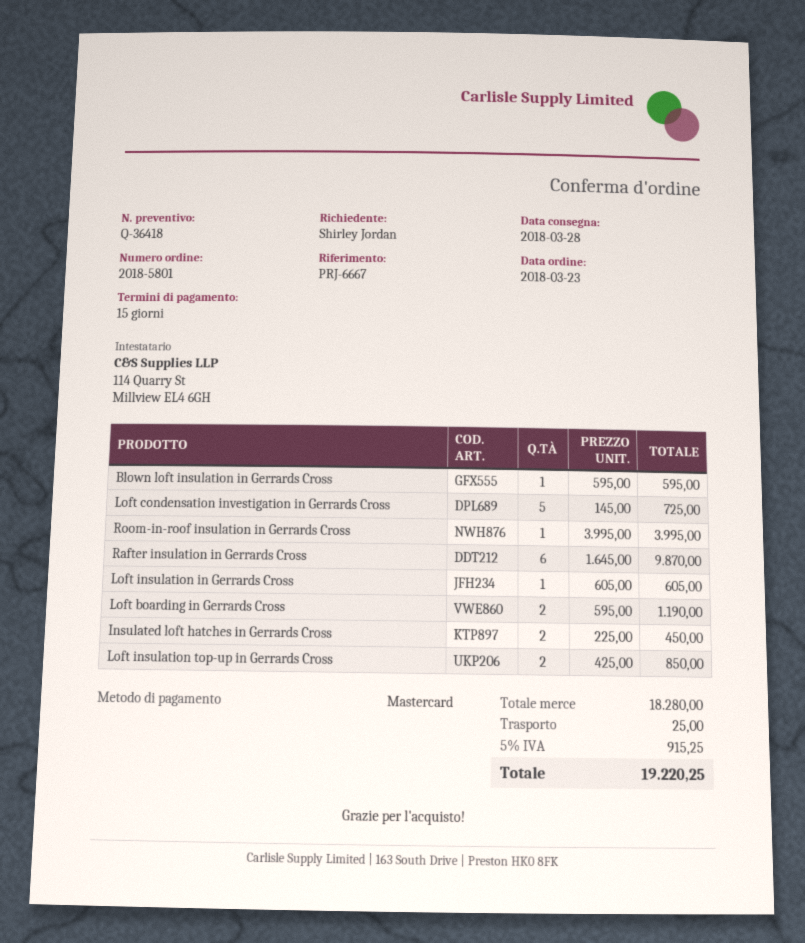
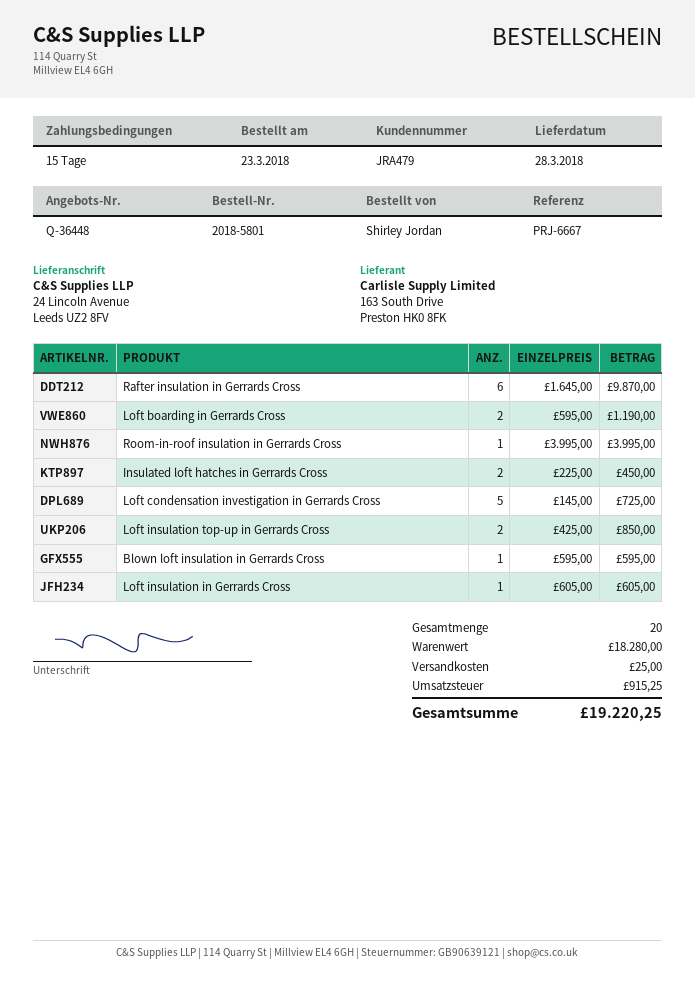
quote number: Q-36418 -> Q-36448

